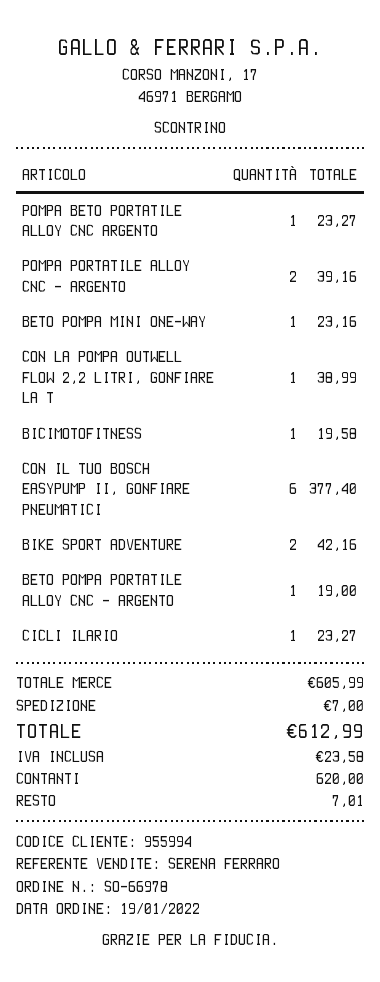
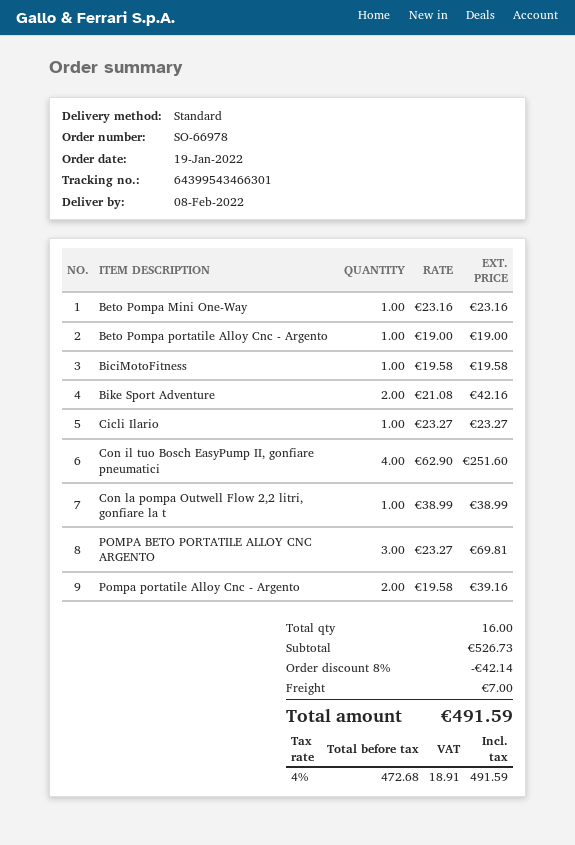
POMPA BETO PORTATILE ALLOY CNC ARGENTO: 1 for 23.27 -> 3 for 69.81
CON IL TUO BOSCH EASYPUMP II, GONFIARE PNEUMATICI: 6 for 377.40 -> 4 for 251.60
subtotal: 605.99 -> 526.73
discount: none -> 8% = 42.14
tax: 23.58 -> 18.91
total: 612.99 -> 491.59

